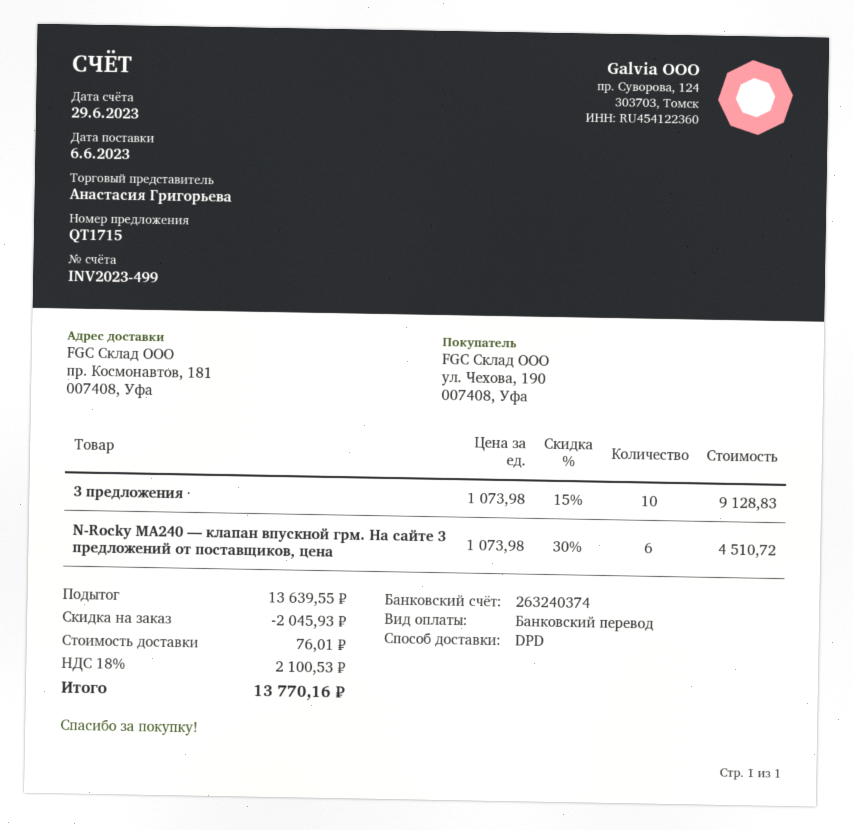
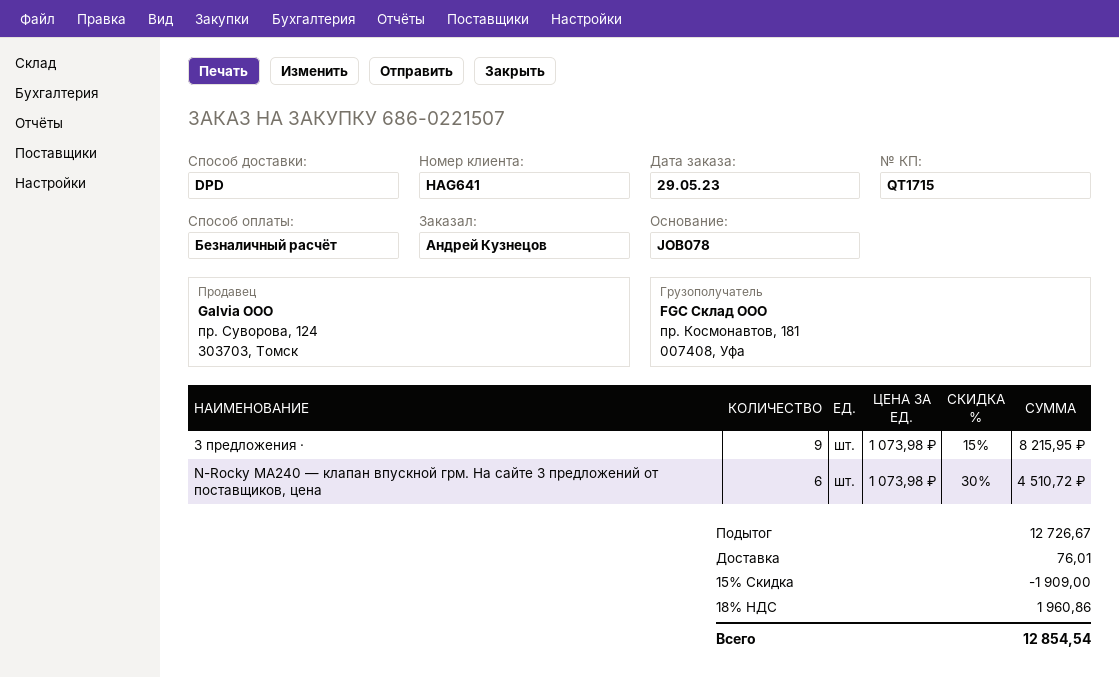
3 предложения ·: 10 x 1073.98 - 15% = 9128.83 -> 9 x 1073.98 - 15% = 8215.95
subtotal: 13639.55 -> 12726.67
discount: 2045.93 -> 1909.00
tax: 18% = 2100.53 -> 18% = 1960.86
total: 13770.16 -> 12854.54

